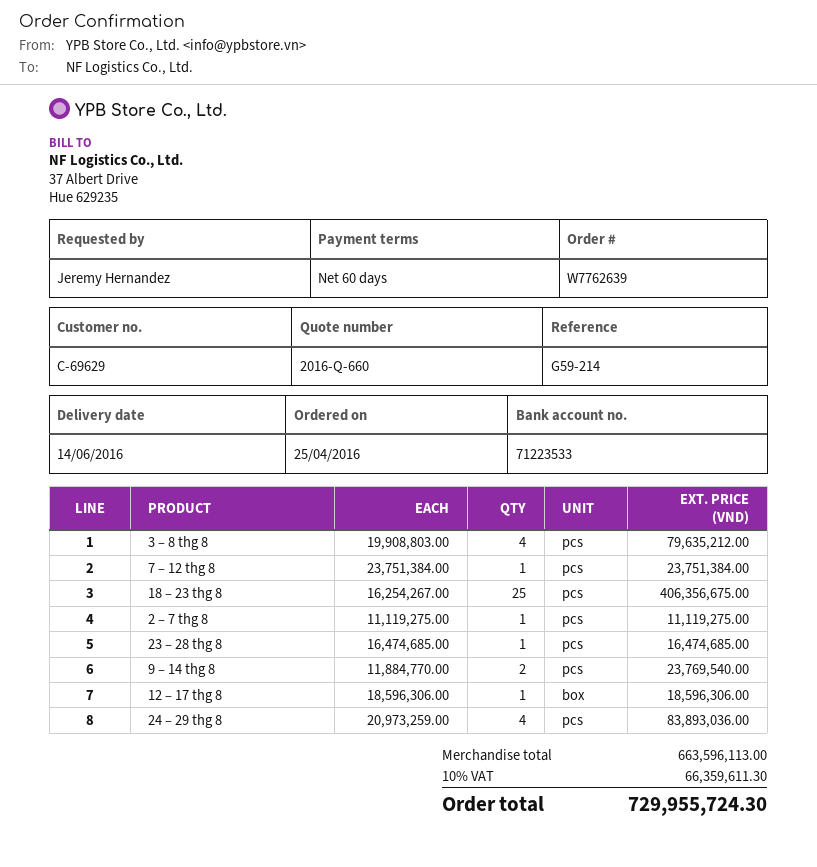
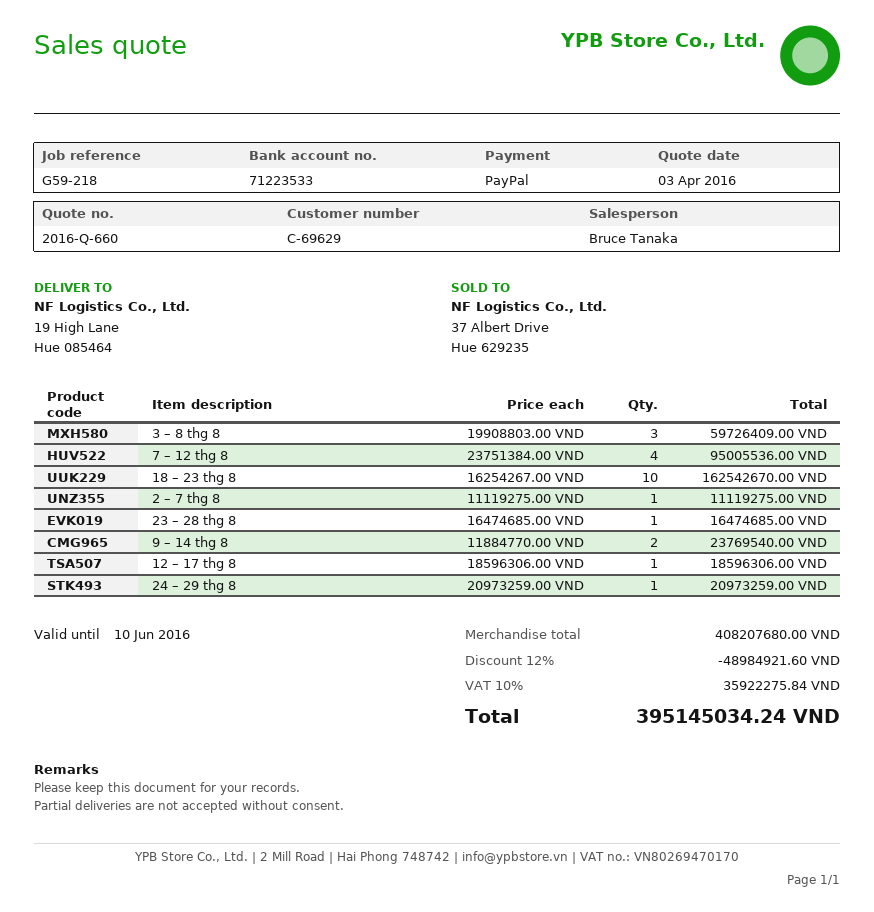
reference: G59-214 -> G59-218
3 – 8 thg 8: 4 x 19908803.00 = 79635212.00 -> 3 x 19908803.00 = 59726409.00
7 – 12 thg 8: 1 x 23751384.00 = 23751384.00 -> 4 x 23751384.00 = 95005536.00
18 – 23 thg 8: 25 x 16254267.00 = 406356675.00 -> 10 x 16254267.00 = 162542670.00
24 – 29 thg 8: 4 x 20973259.00 = 83893036.00 -> 1 x 20973259.00 = 20973259.00
subtotal: 663596113.00 -> 408207680.00
discount: none -> 12% = 48984921.60
tax: 10% = 66359611.30 -> 10% = 35922275.84
total: 729955724.30 -> 395145034.24

